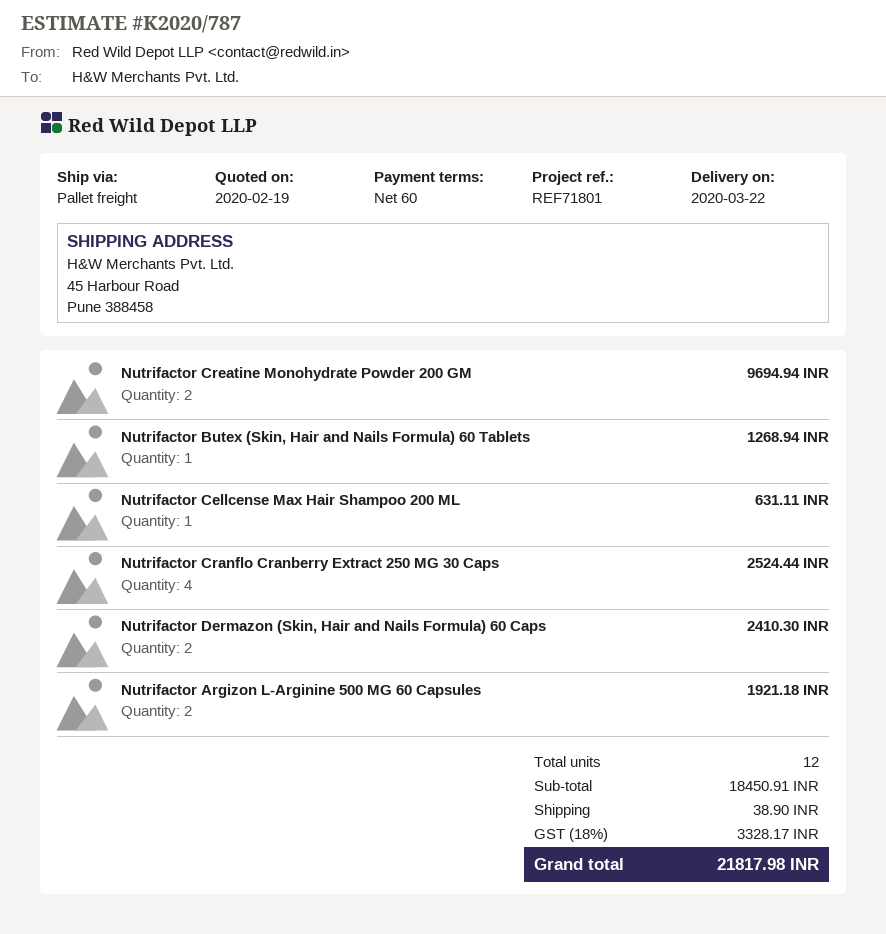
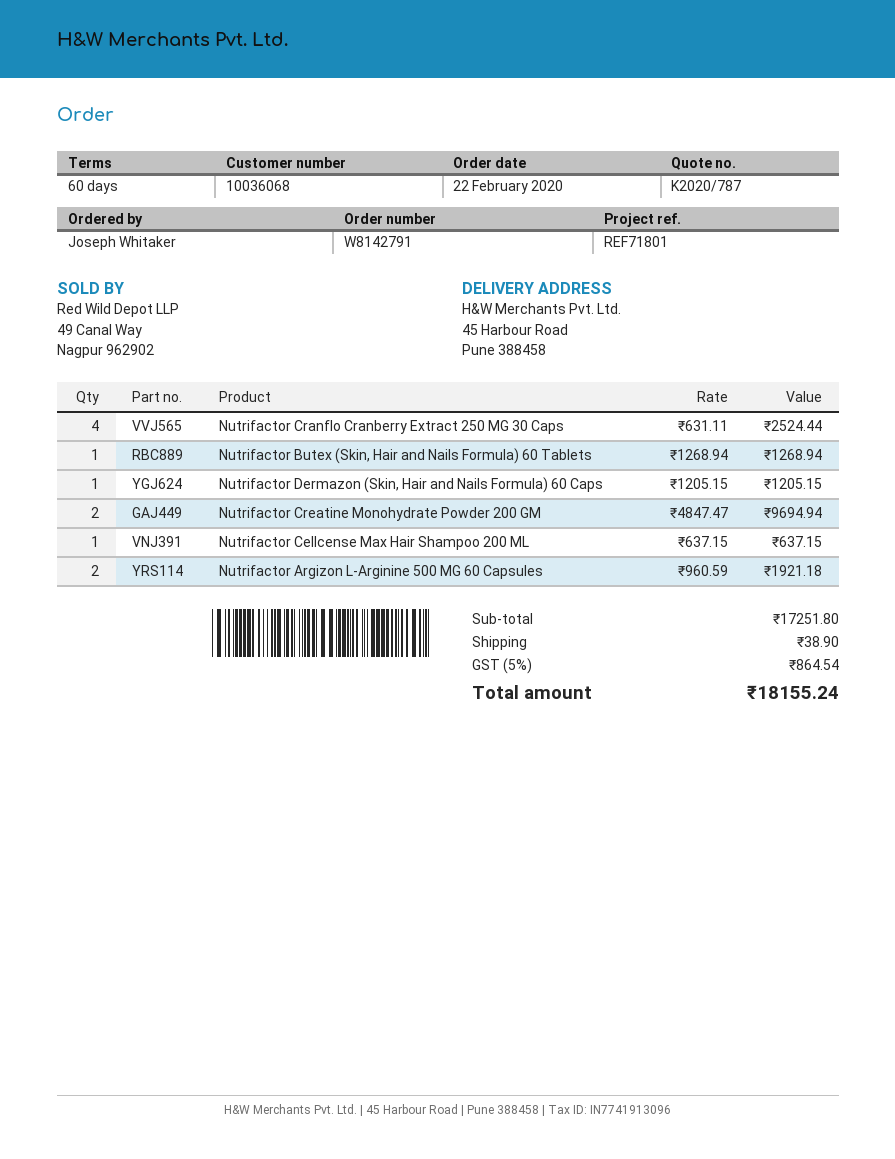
Nutrifactor Cellcense Max Hair Shampoo 200 ML: 1 for 631.11 -> 1 for 637.15
Nutrifactor Dermazon (Skin, Hair and Nails Formula) 60 Caps: 2 for 2410.30 -> 1 for 1205.15
subtotal: 18450.91 -> 17251.80
tax: 18% = 3328.17 -> 5% = 864.54
total: 21817.98 -> 18155.24

